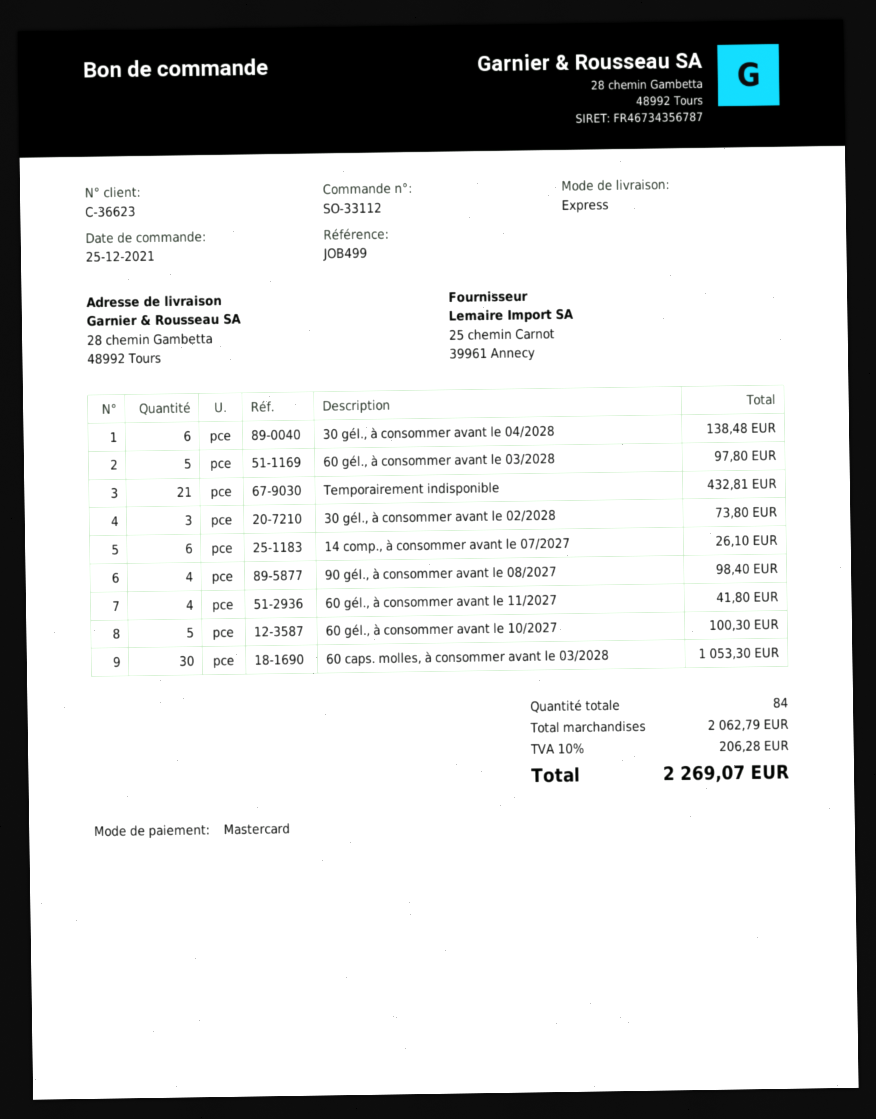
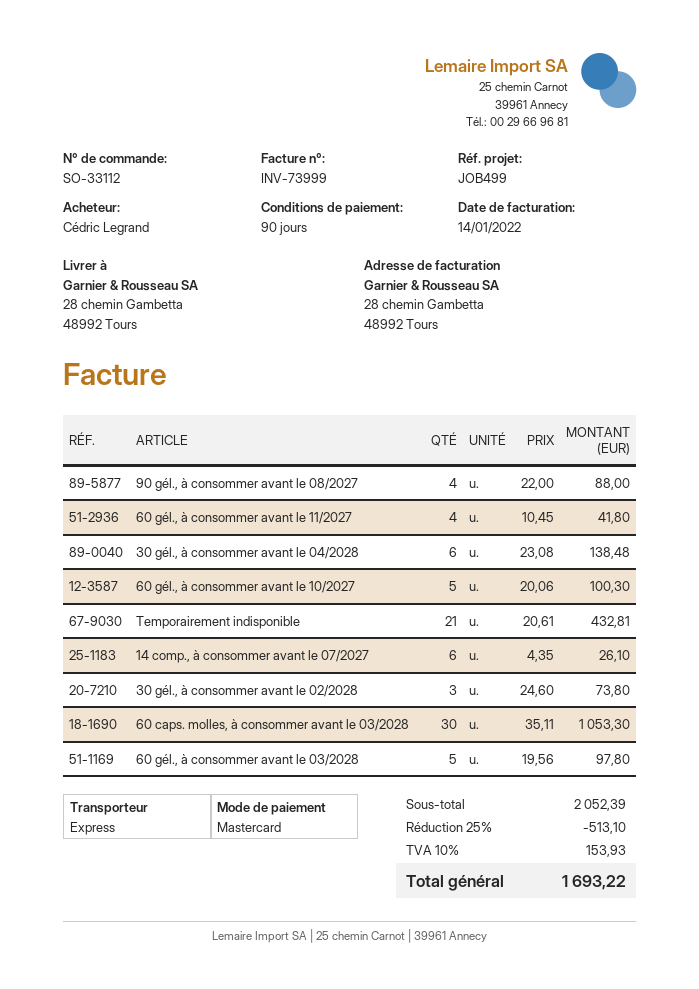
90 gél., à consommer avant le 08/2027: 4 for 98.40 -> 4 for 88.00
subtotal: 2062.79 -> 2052.39
discount: none -> 25% = 513.10
tax: 10% = 206.28 -> 10% = 153.93
total: 2269.07 -> 1693.22

